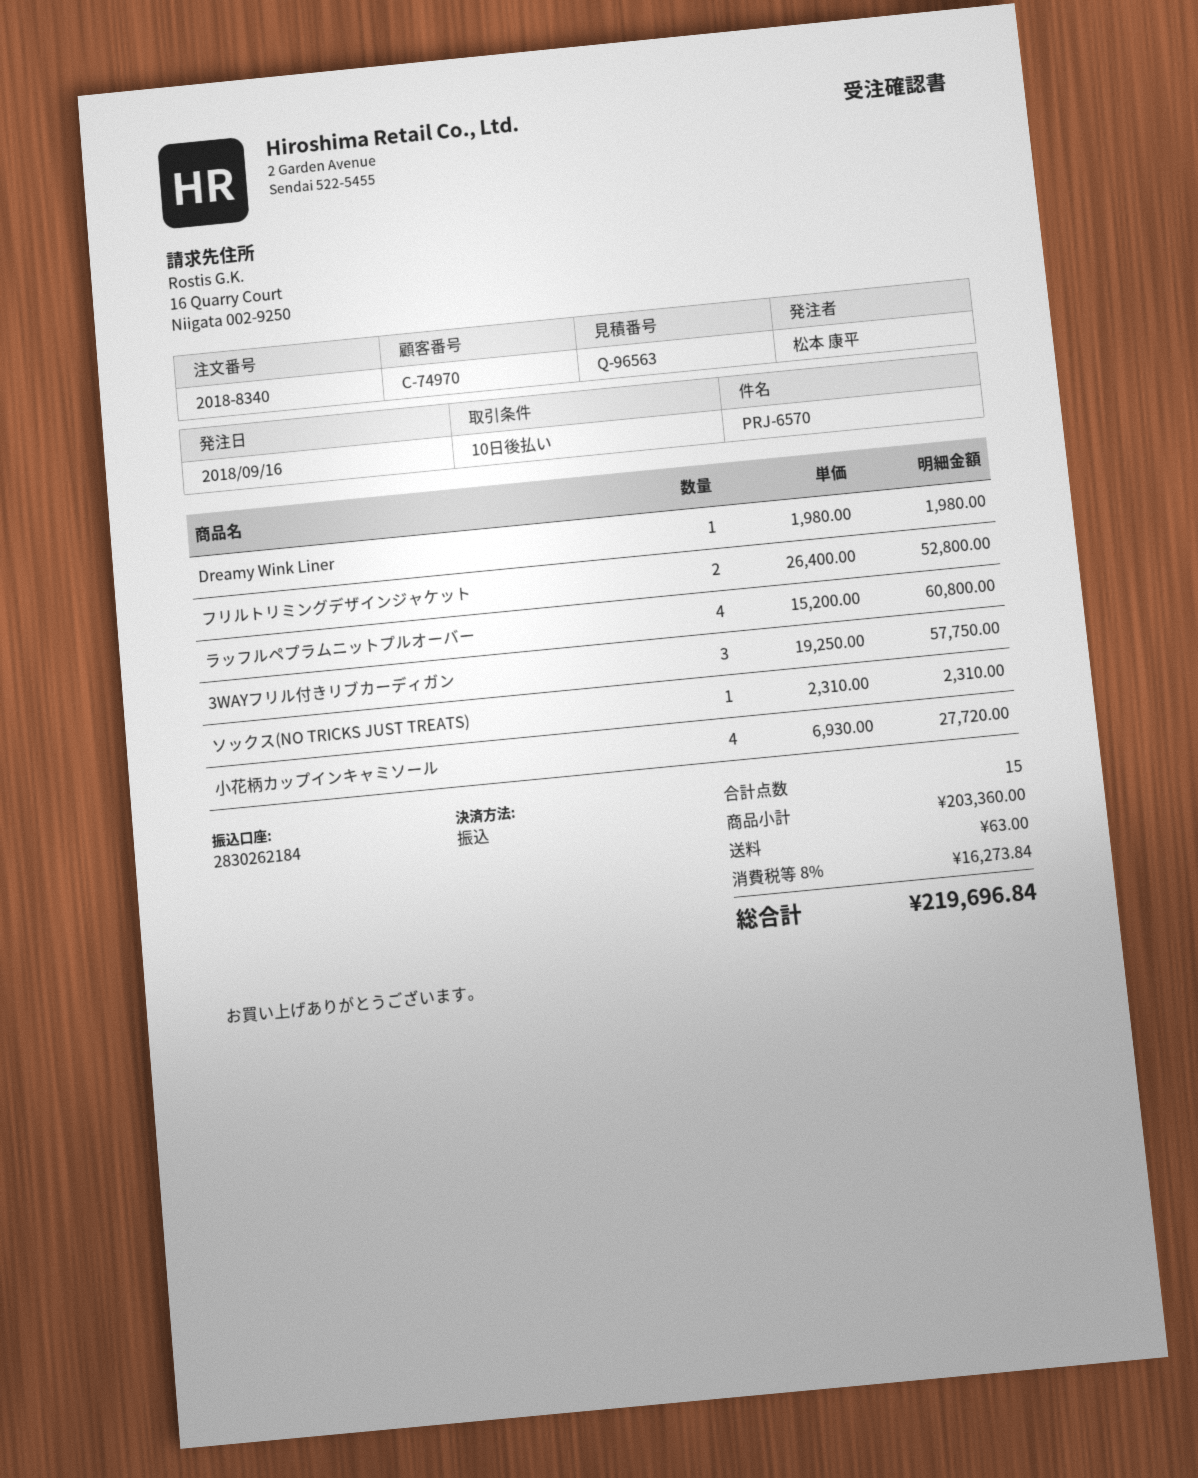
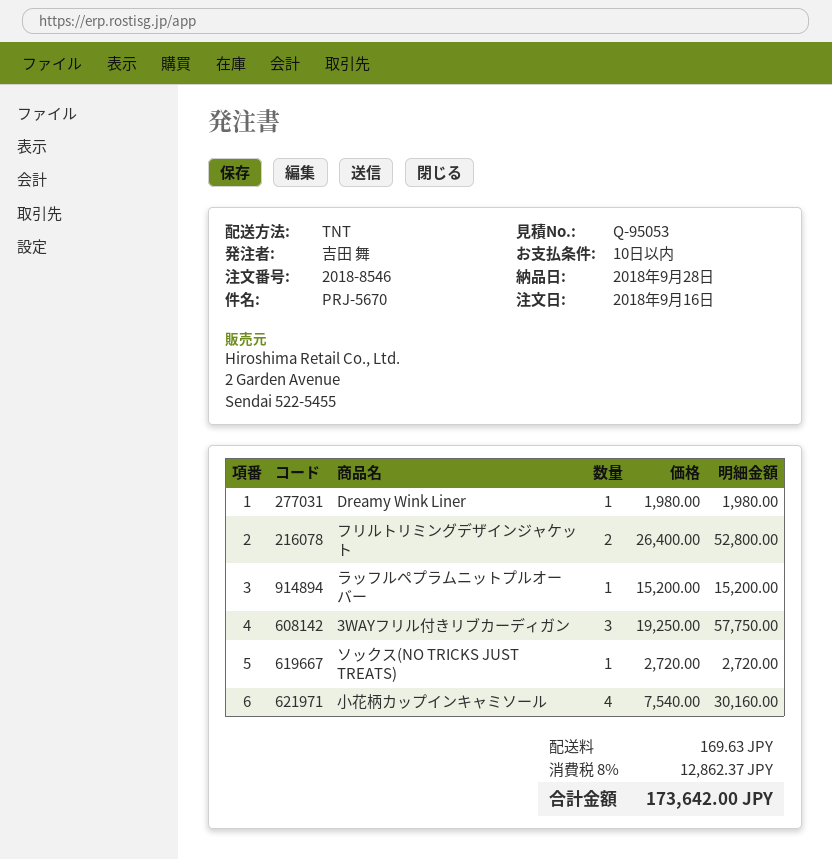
quote number: Q-96563 -> Q-95053
order number: 2018-8340 -> 2018-8546
reference: PRJ-6570 -> PRJ-5670
ordered by: 松本 康平 -> 吉田 舞
ラッフルペプラムニットプルオーバー: 4 x 15200.00 = 60800.00 -> 1 x 15200.00 = 15200.00
ソックス(NO TRICKS JUST TREATS): 1 x 2310.00 = 2310.00 -> 1 x 2720.00 = 2720.00
小花柄カップインキャミソール: 4 x 6930.00 = 27720.00 -> 4 x 7540.00 = 30160.00
shipping: 63.00 -> 169.63
tax: 8% = 16273.84 -> 8% = 12862.37
total: 219696.84 -> 173642.00

